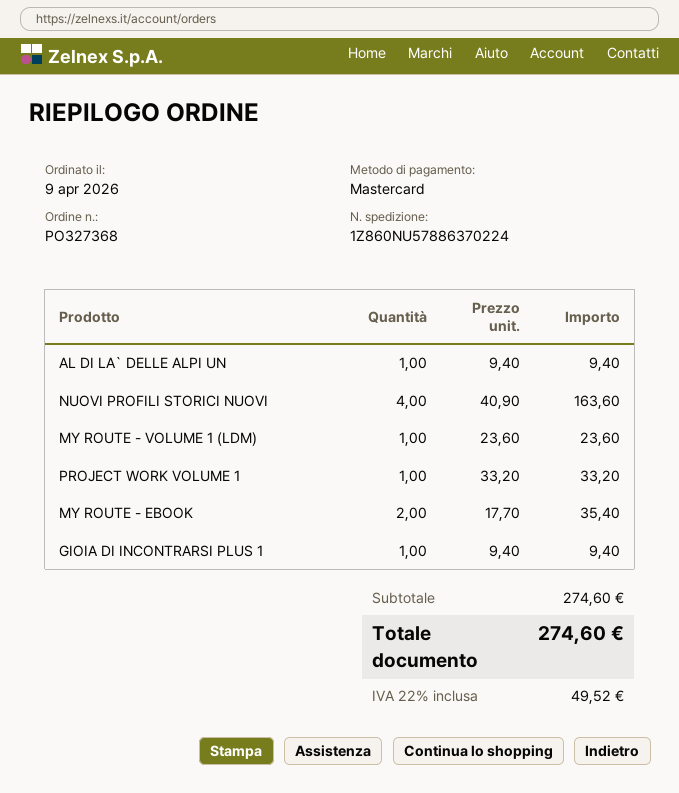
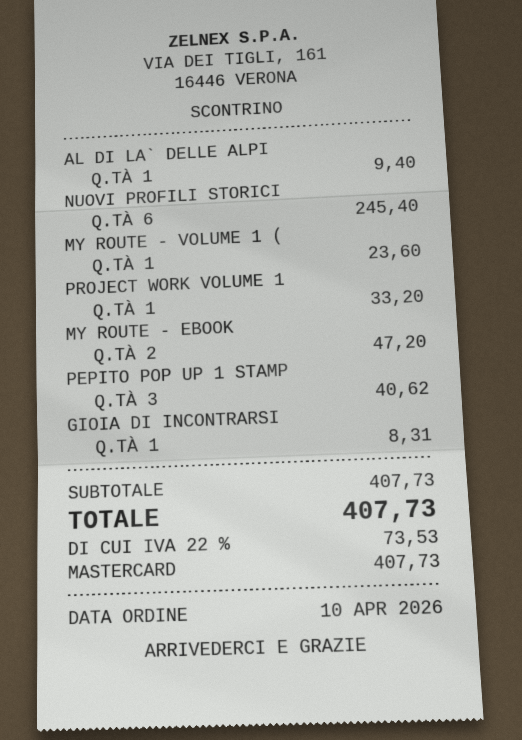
order date: 2026-04-09 -> 2026-04-10
NUOVI PROFILI STORICI NUOVI: 4 for 163.60 -> 6 for 245.40
MY ROUTE - EBOOK: 2 for 35.40 -> 2 for 47.20
GIOIA DI INCONTRARSI PLUS 1: 1 for 9.40 -> 1 for 8.31
PEPITO POP UP 1 STAMP: none -> 3 for 40.62
subtotal: 274.60 -> 407.73
tax: 22% = 49.52 -> 22% = 73.53
total: 274.60 -> 407.73

